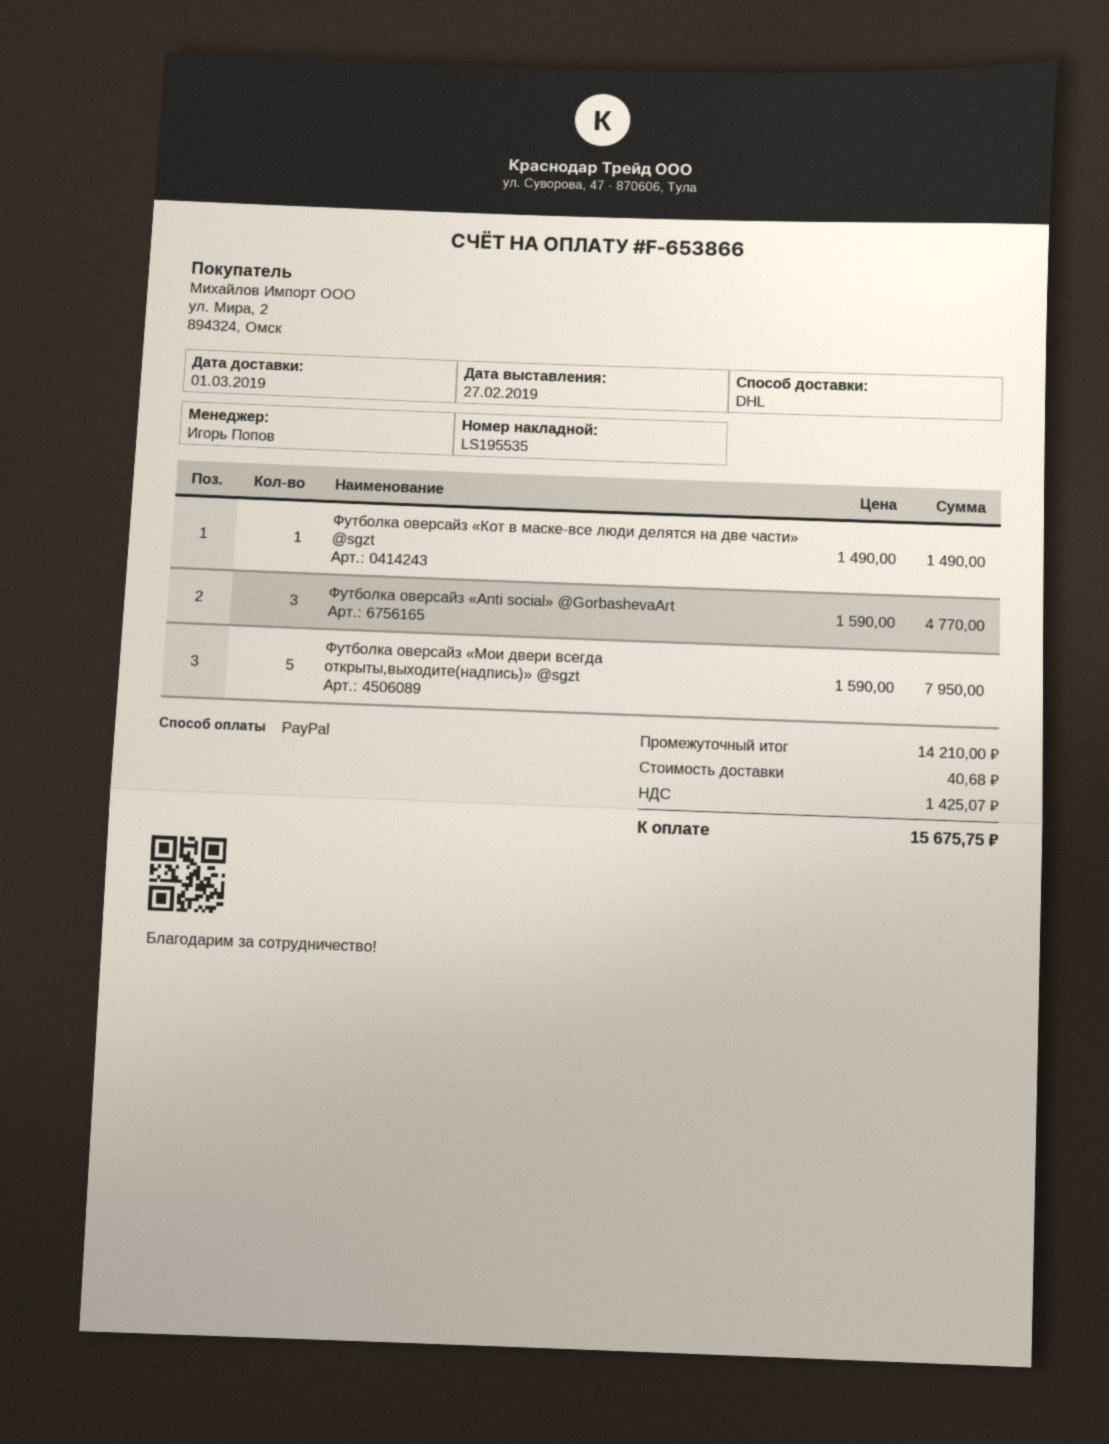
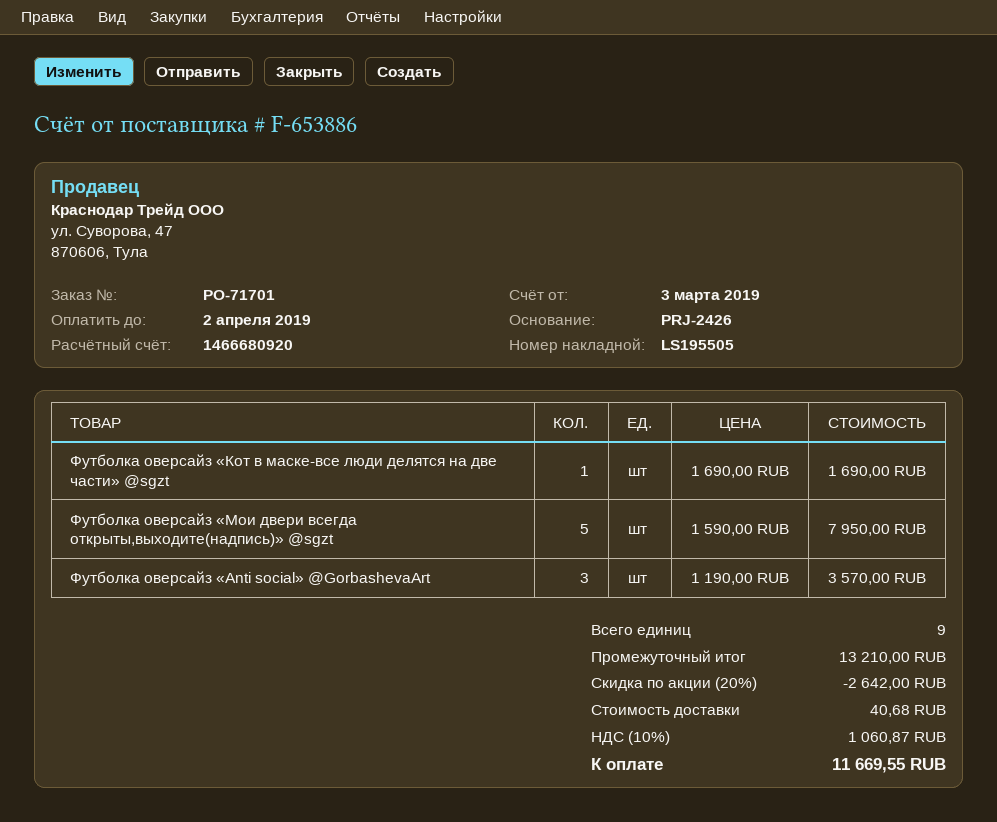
delivery note number: LS195535 -> LS195505
invoice number: F-653866 -> F-653886
invoice date: 2019-02-27 -> 2019-03-03
Футболка оверсайз «Кот в маске-все люди делятся на две части» @sgzt: 1 x 1490.00 = 1490.00 -> 1 x 1690.00 = 1690.00
Футболка оверсайз «Anti social» @GorbashevaArt: 3 x 1590.00 = 4770.00 -> 3 x 1190.00 = 3570.00
subtotal: 14210.00 -> 13210.00
discount: none -> 20% = 2642.00
tax: 1425.07 -> 1060.87
total: 15675.75 -> 11669.55

